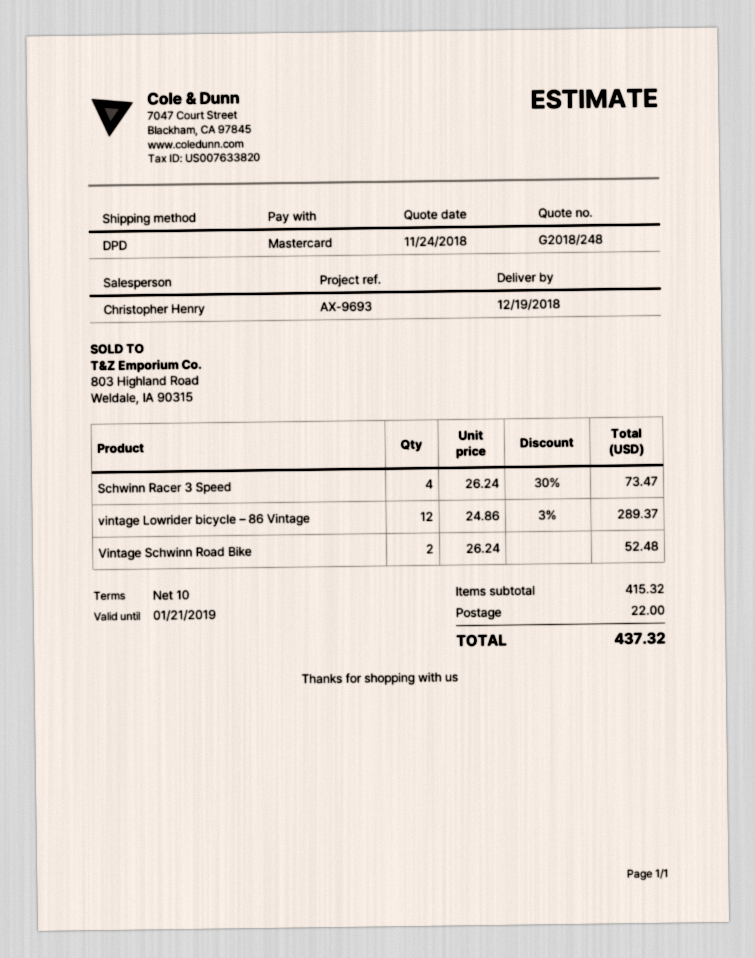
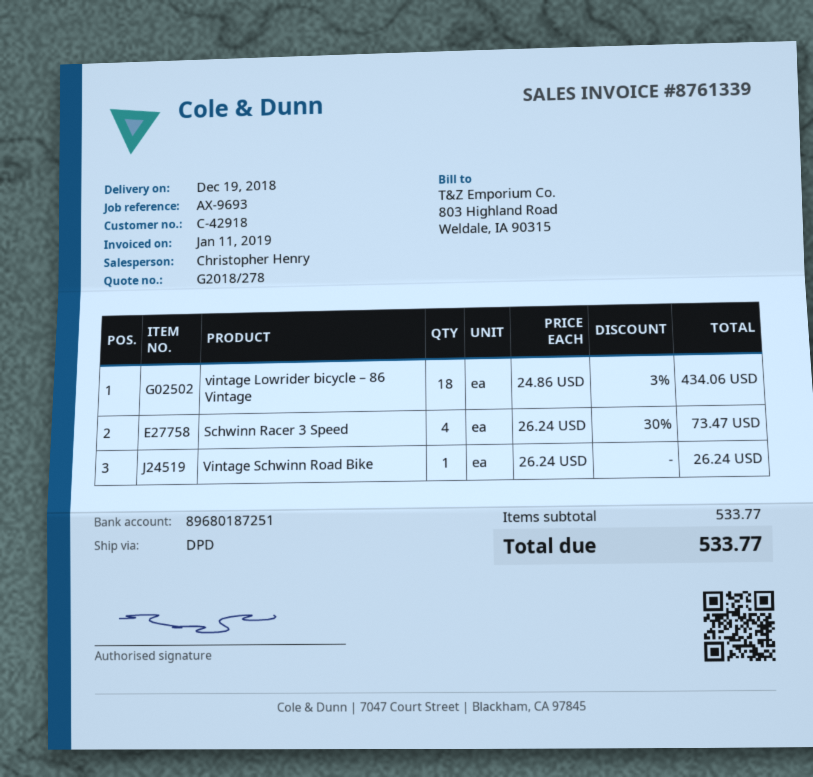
quote number: G2018/248 -> G2018/278
vintage Lowrider bicycle – 86 Vintage: 12 x 24.86 - 3% = 289.37 -> 18 x 24.86 - 3% = 434.06
Vintage Schwinn Road Bike: 2 x 26.24 = 52.48 -> 1 x 26.24 = 26.24
subtotal: 415.32 -> 533.77
shipping: 22.00 -> none
total: 437.32 -> 533.77

